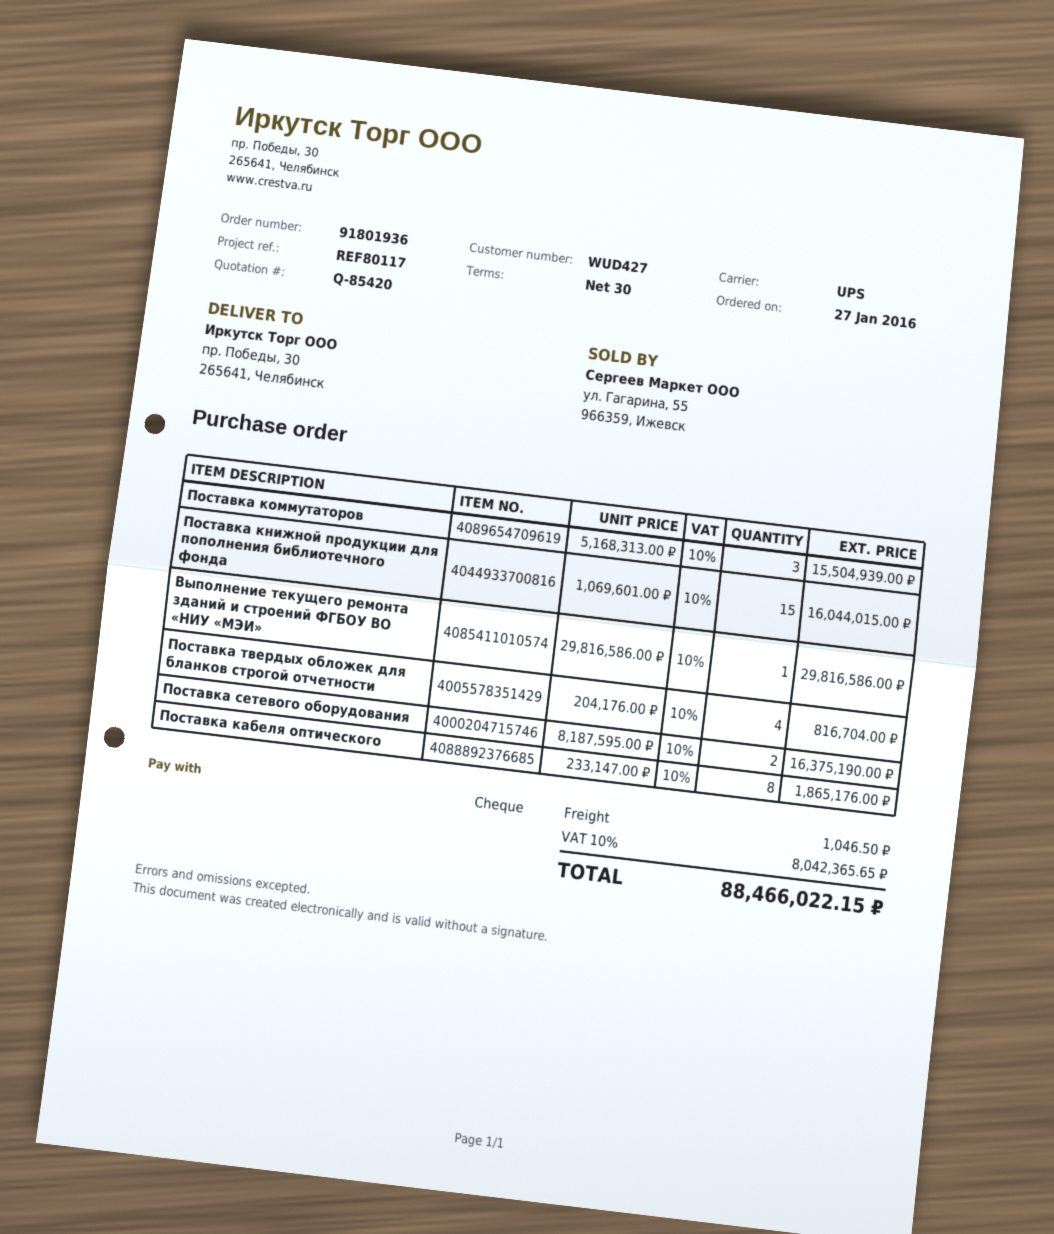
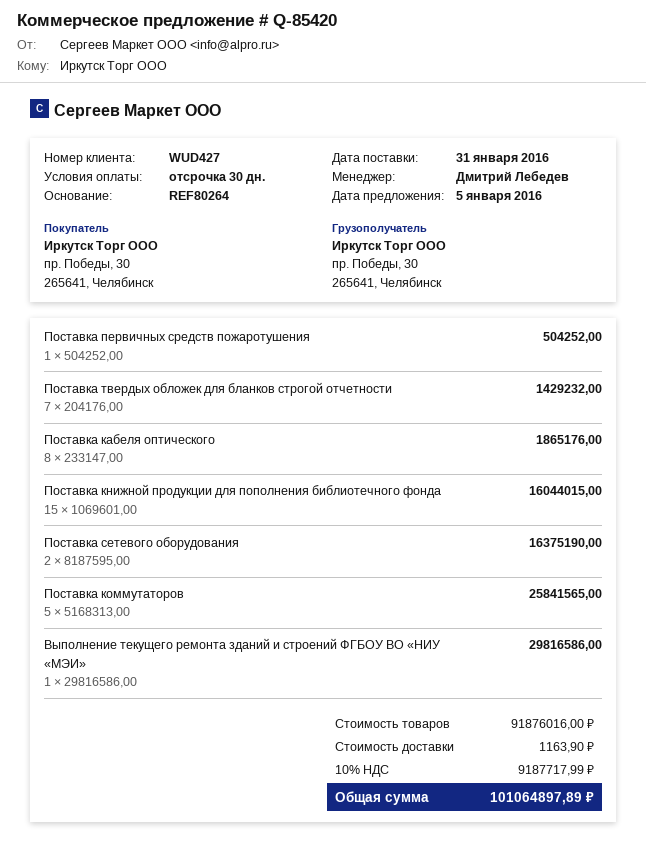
reference: REF80117 -> REF80264
Поставка коммутаторов: 3 x 5168313.00 = 15504939.00 -> 5 x 5168313.00 = 25841565.00
Поставка твердых обложек для бланков строгой отчетности: 4 x 204176.00 = 816704.00 -> 7 x 204176.00 = 1429232.00
Поставка первичных средств пожаротушения: none -> 1 x 504252.00 = 504252.00
shipping: 1046.50 -> 1163.90
tax: 10% = 8042365.65 -> 10% = 9187717.99
total: 88466022.15 -> 101064897.89

